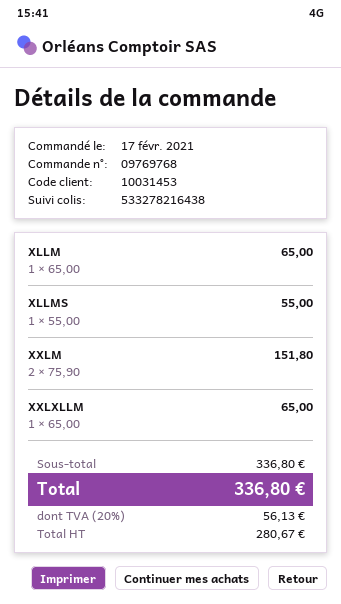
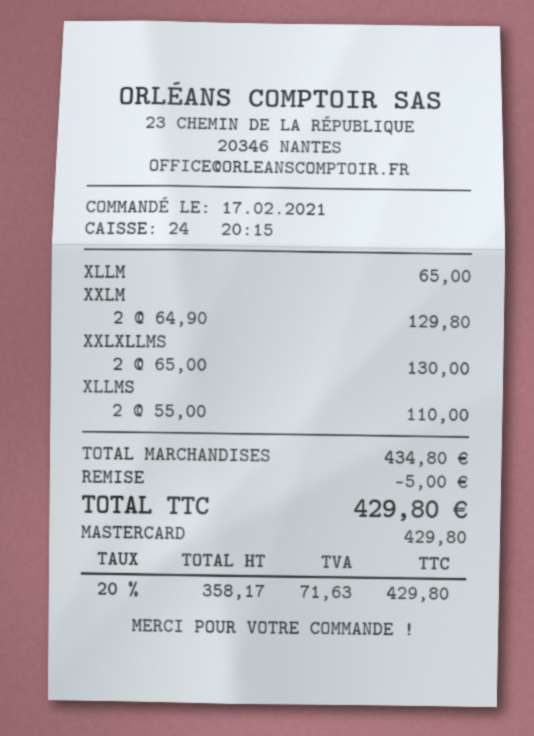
XLLMS: 1 x 55.00 = 55.00 -> 2 x 55.00 = 110.00
XXLM: 2 x 75.90 = 151.80 -> 2 x 64.90 = 129.80
XXLXLLM: 1 x 65.00 = 65.00 -> none
XXLXLLMS: none -> 2 x 65.00 = 130.00
subtotal: 336.80 -> 434.80
discount: none -> 5.00
net: 280.67 -> 358.17
tax: 20% = 56.13 -> 20% = 71.63
total: 336.80 -> 429.80

